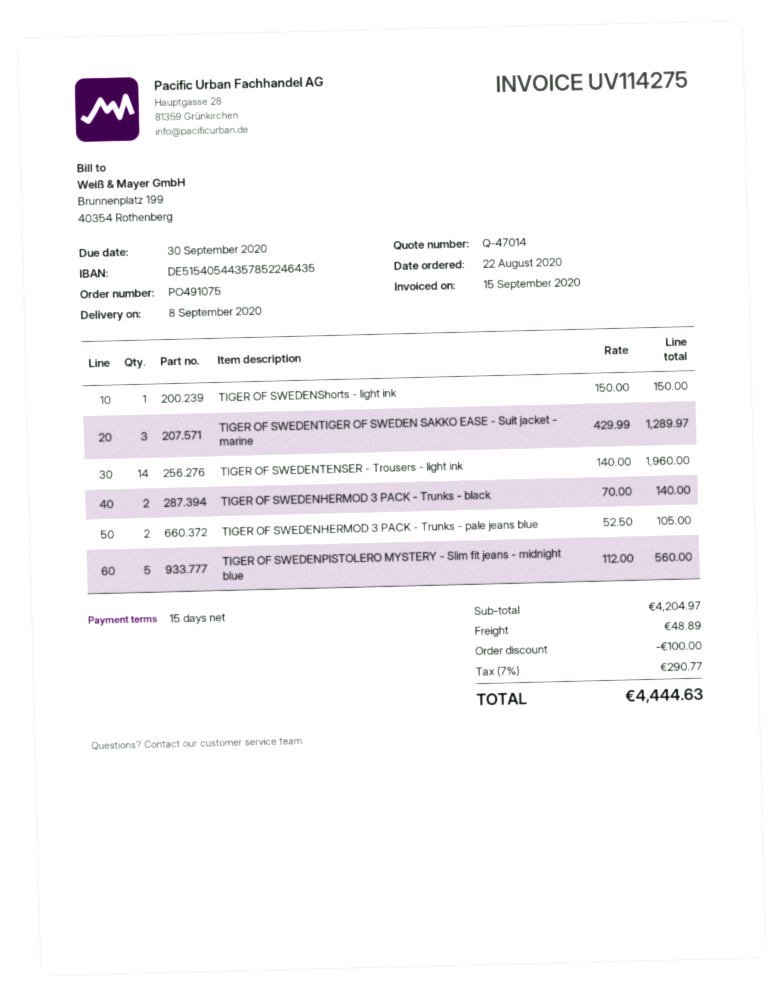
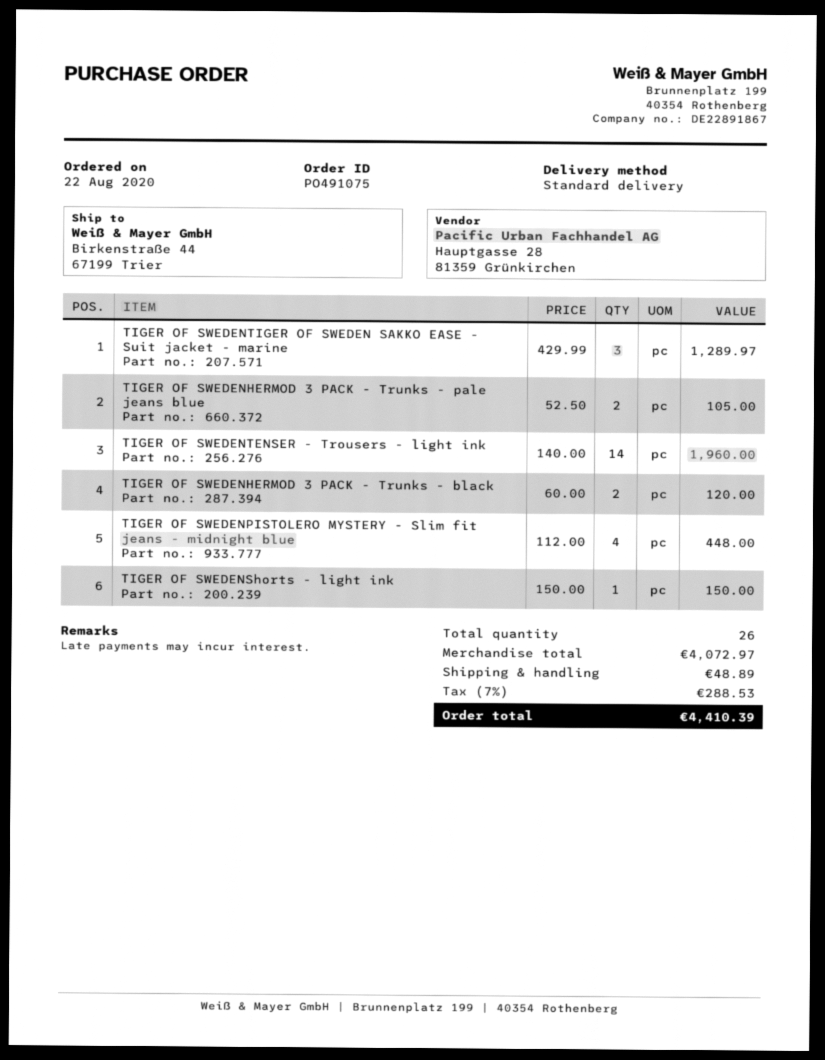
TIGER OF SWEDENHERMOD 3 PACK - Trunks - black: 2 x 70.00 = 140.00 -> 2 x 60.00 = 120.00
TIGER OF SWEDENPISTOLERO MYSTERY - Slim fit jeans - midnight blue: 5 x 112.00 = 560.00 -> 4 x 112.00 = 448.00
subtotal: 4204.97 -> 4072.97
discount: 100.00 -> none
tax: 7% = 290.77 -> 7% = 288.53
total: 4444.63 -> 4410.39

